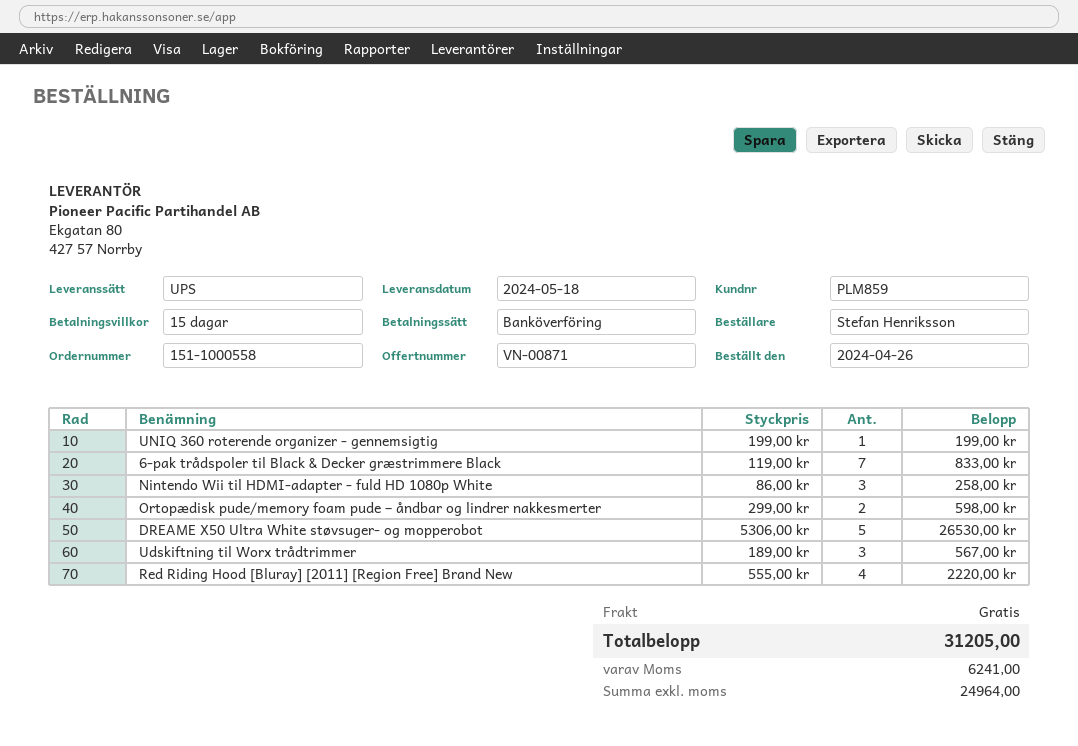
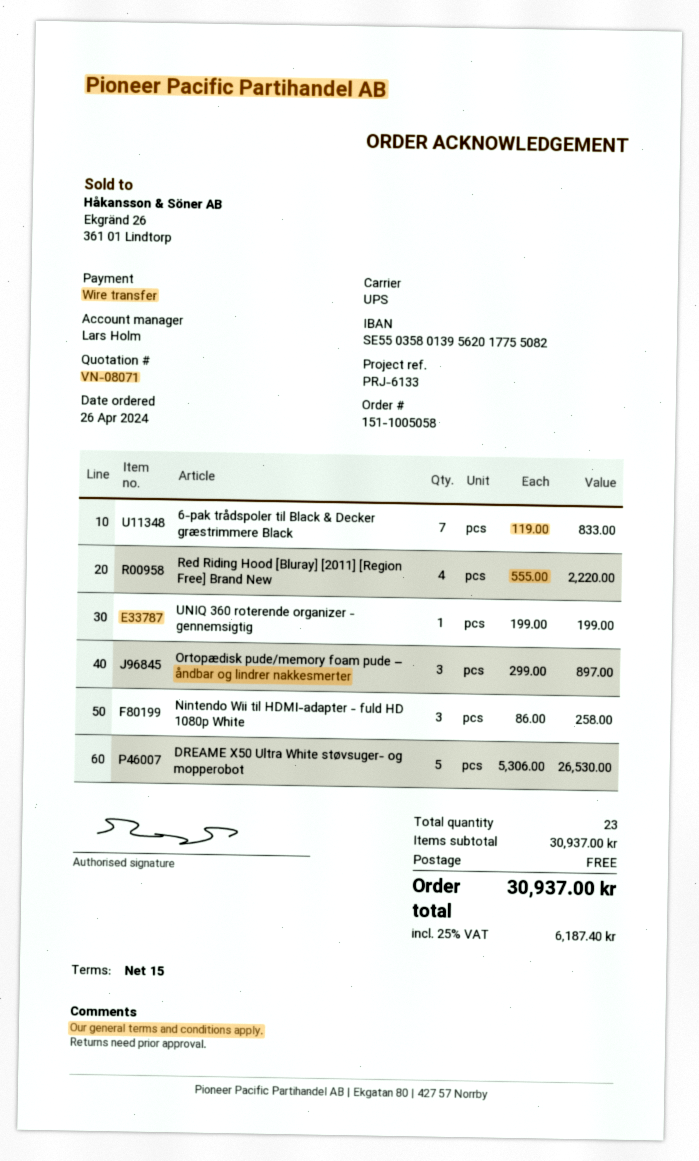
quote number: VN-00871 -> VN-08071
order number: 151-1000558 -> 151-1005058
Ortopædisk pude/memory foam pude – åndbar og lindrer nakkesmerter: 2 x 299.00 = 598.00 -> 3 x 299.00 = 897.00
Udskiftning til Worx trådtrimmer: 3 x 189.00 = 567.00 -> none
tax: 6241.00 -> 6187.40
total: 31205.00 -> 30937.00

